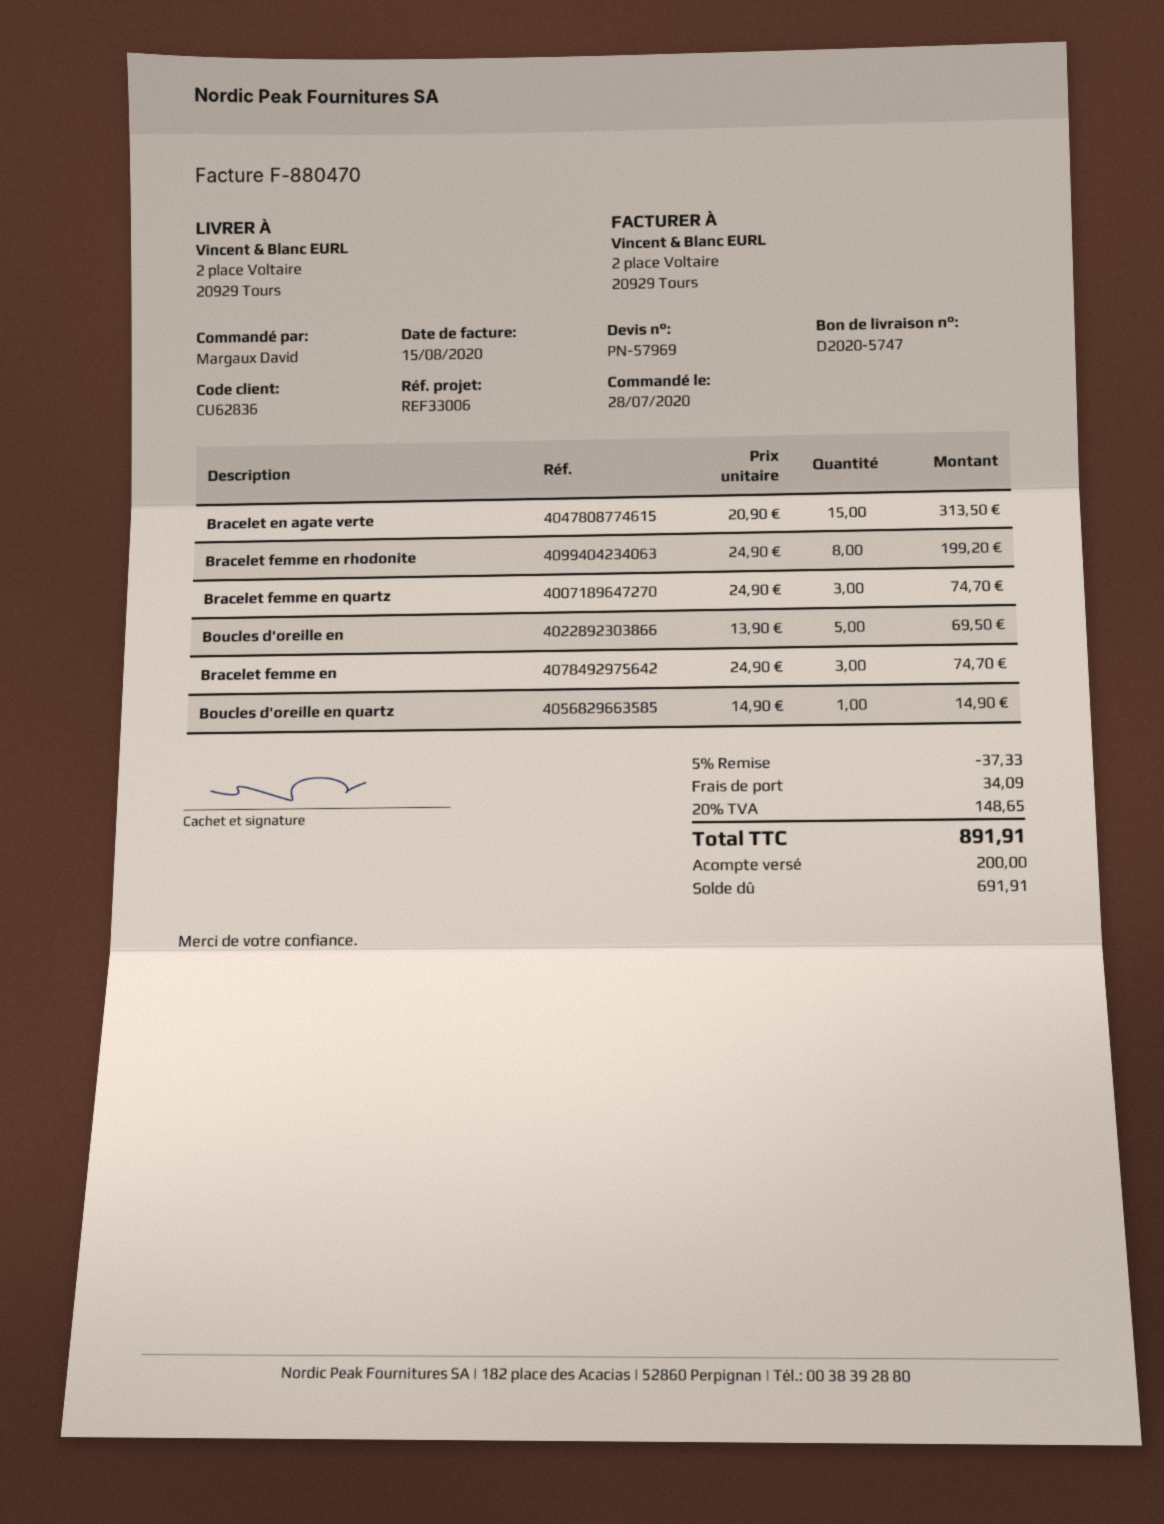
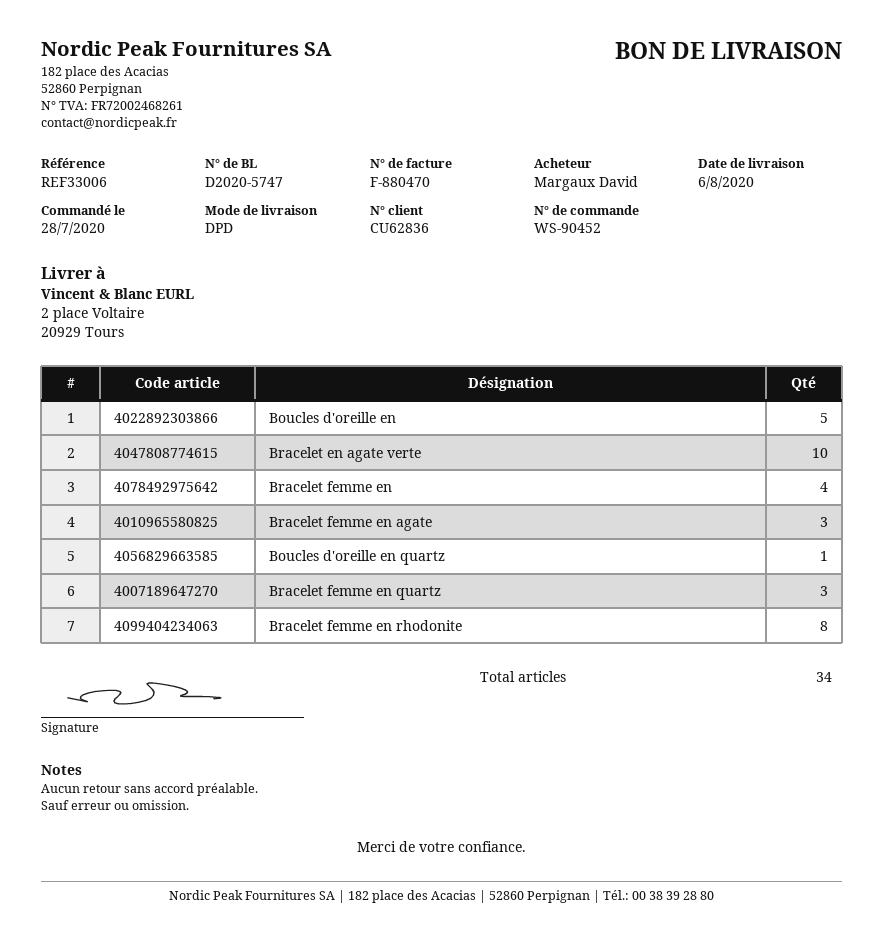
Bracelet en agate verte: 15 -> 10
Bracelet femme en: 3 -> 4
Bracelet femme en agate: none -> 3

